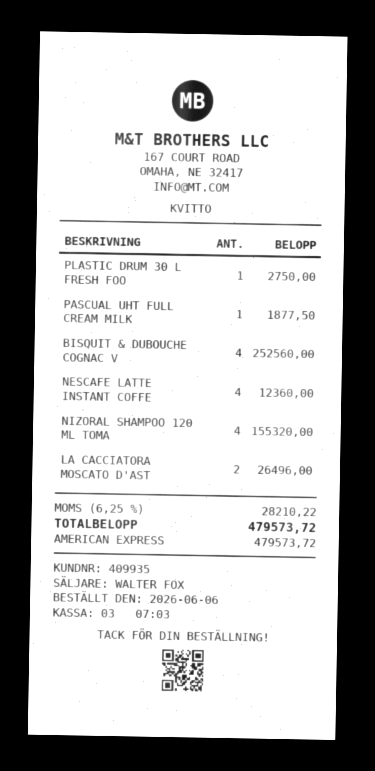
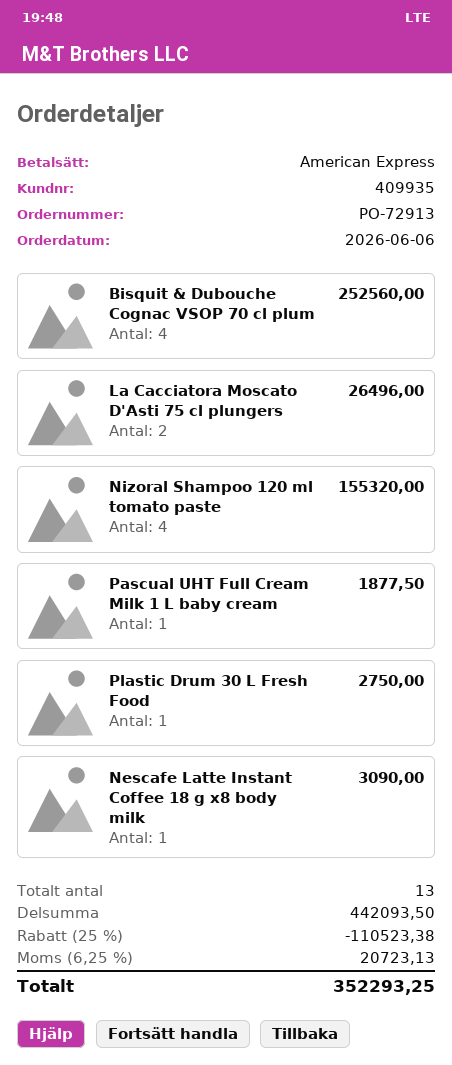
NESCAFE LATTE INSTANT COFFE: 4 for 12360.00 -> 1 for 3090.00
discount: none -> 25% = 110523.38
tax: 6.25% = 28210.22 -> 6.25% = 20723.13
total: 479573.72 -> 352293.25

